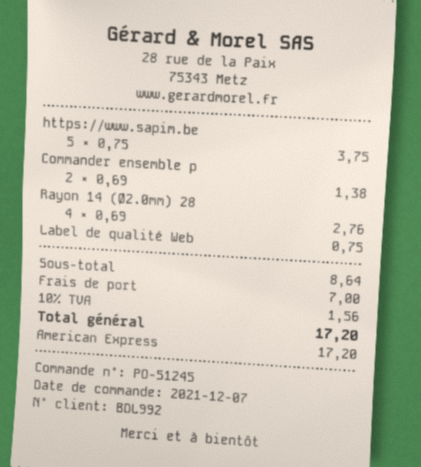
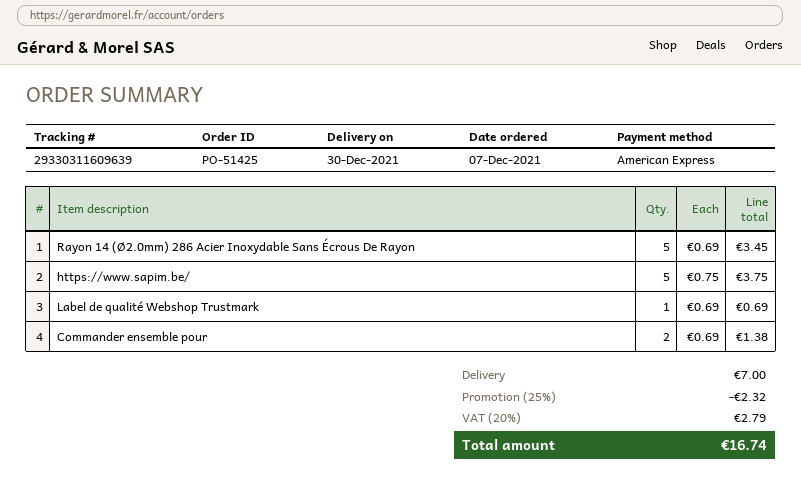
order number: PO-51245 -> PO-51425
Rayon 14 (Ø2.0mm) 28: 4 x 0.69 = 2.76 -> 5 x 0.69 = 3.45
Label de qualité Web: 1 x 0.75 = 0.75 -> 1 x 0.69 = 0.69
discount: none -> 25% = 2.32
tax: 10% = 1.56 -> 20% = 2.79
total: 17.20 -> 16.74

